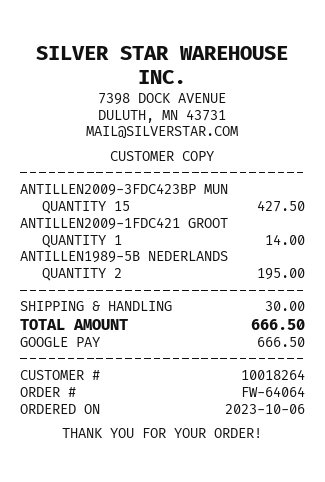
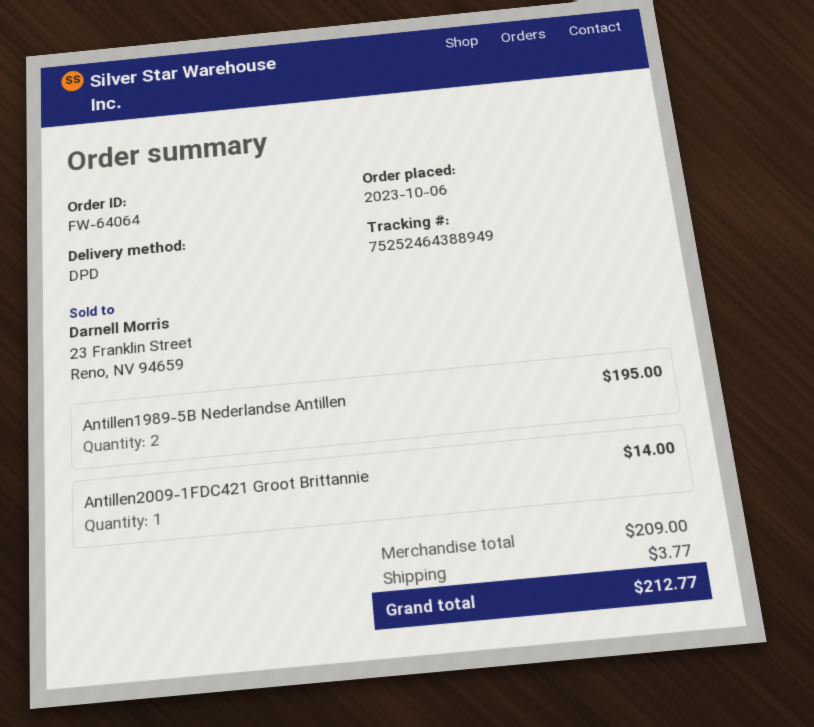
ANTILLEN2009-3FDC423BP MUN: 15 for 427.50 -> none
shipping: 30.00 -> 3.77
total: 666.50 -> 212.77

